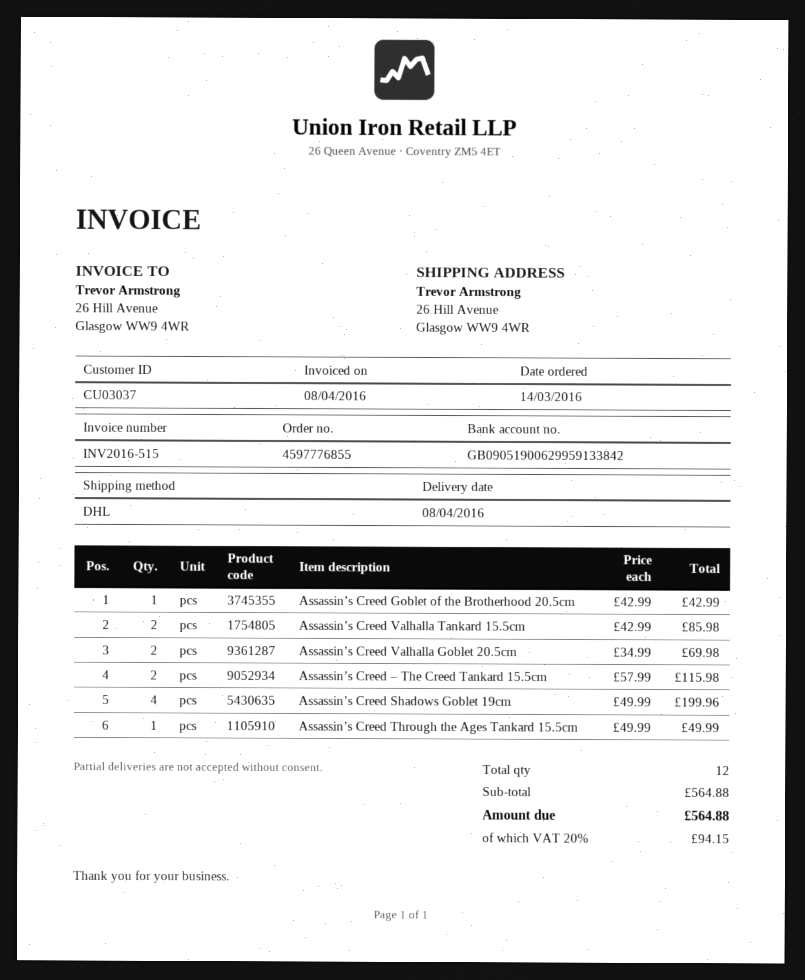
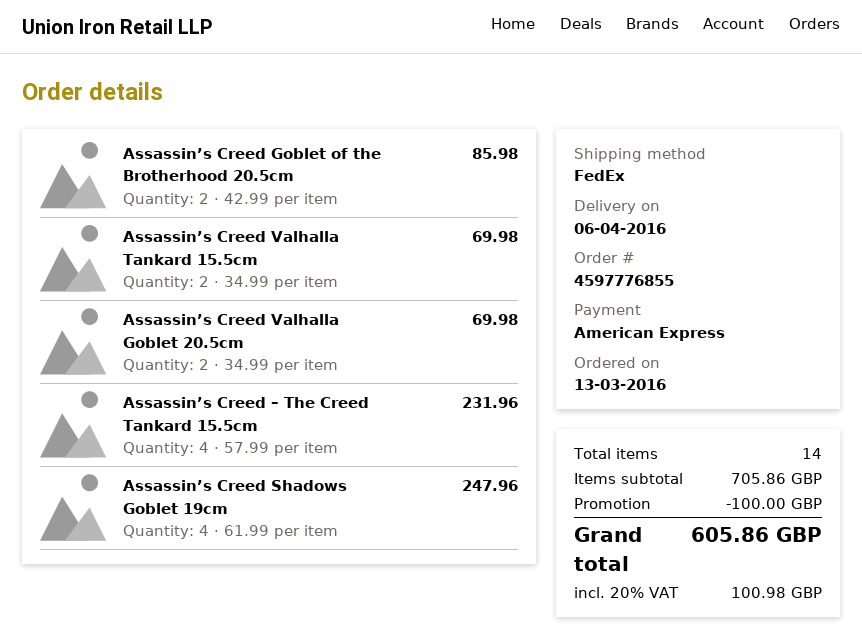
order date: 2016-03-14 -> 2016-03-13
delivery date: 2016-04-08 -> 2016-04-06
shipping method: DHL -> FedEx
Assassin’s Creed Goblet of the Brotherhood 20.5cm: 1 x 42.99 = 42.99 -> 2 x 42.99 = 85.98
Assassin’s Creed Valhalla Tankard 15.5cm: 2 x 42.99 = 85.98 -> 2 x 34.99 = 69.98
Assassin’s Creed – The Creed Tankard 15.5cm: 2 x 57.99 = 115.98 -> 4 x 57.99 = 231.96
Assassin’s Creed Shadows Goblet 19cm: 4 x 49.99 = 199.96 -> 4 x 61.99 = 247.96
Assassin’s Creed Through the Ages Tankard 15.5cm: 1 x 49.99 = 49.99 -> none
total quantity: 12 -> 14
subtotal: 564.88 -> 705.86
discount: none -> 100.00
tax: 20% = 94.15 -> 20% = 100.98
total: 564.88 -> 605.86

